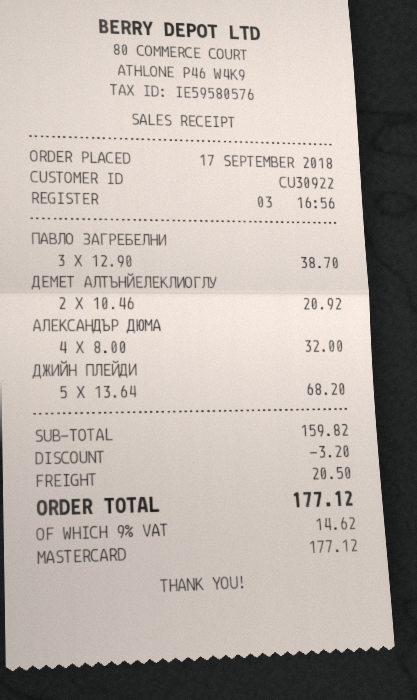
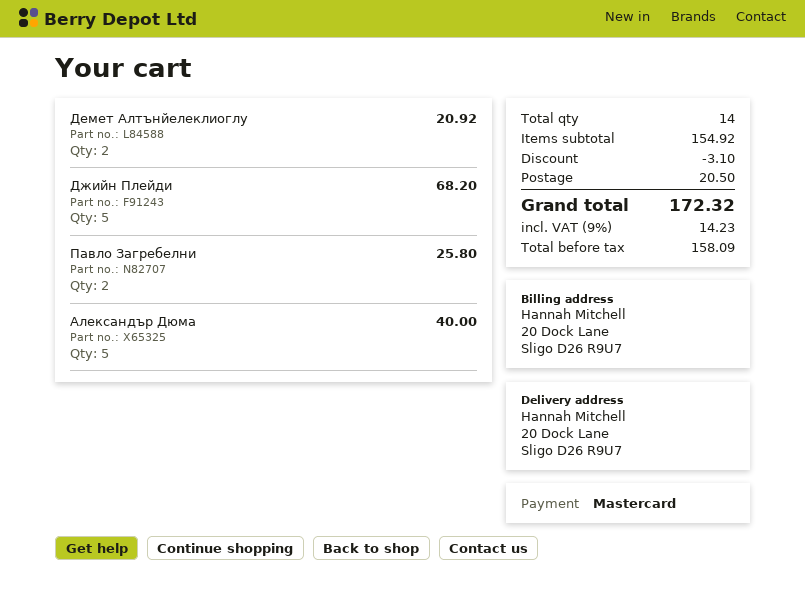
ПАВЛО ЗАГРЕБЕЛНИ: 3 for 38.70 -> 2 for 25.80
АЛЕКСАНДЪР ДЮМА: 4 for 32.00 -> 5 for 40.00
subtotal: 159.82 -> 154.92
discount: 3.20 -> 3.10
tax: 9% = 14.62 -> 9% = 14.23
total: 177.12 -> 172.32

